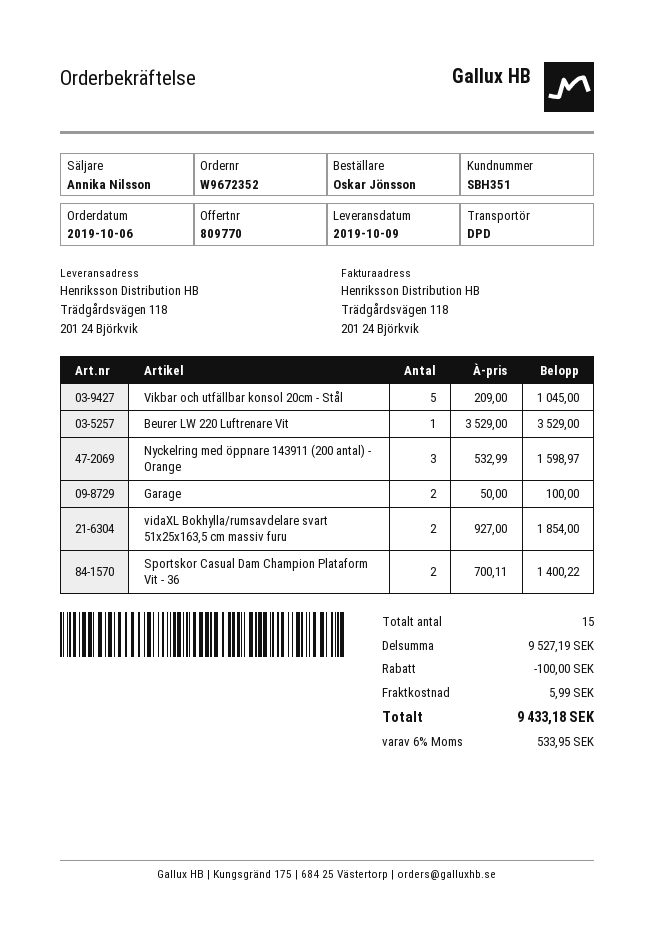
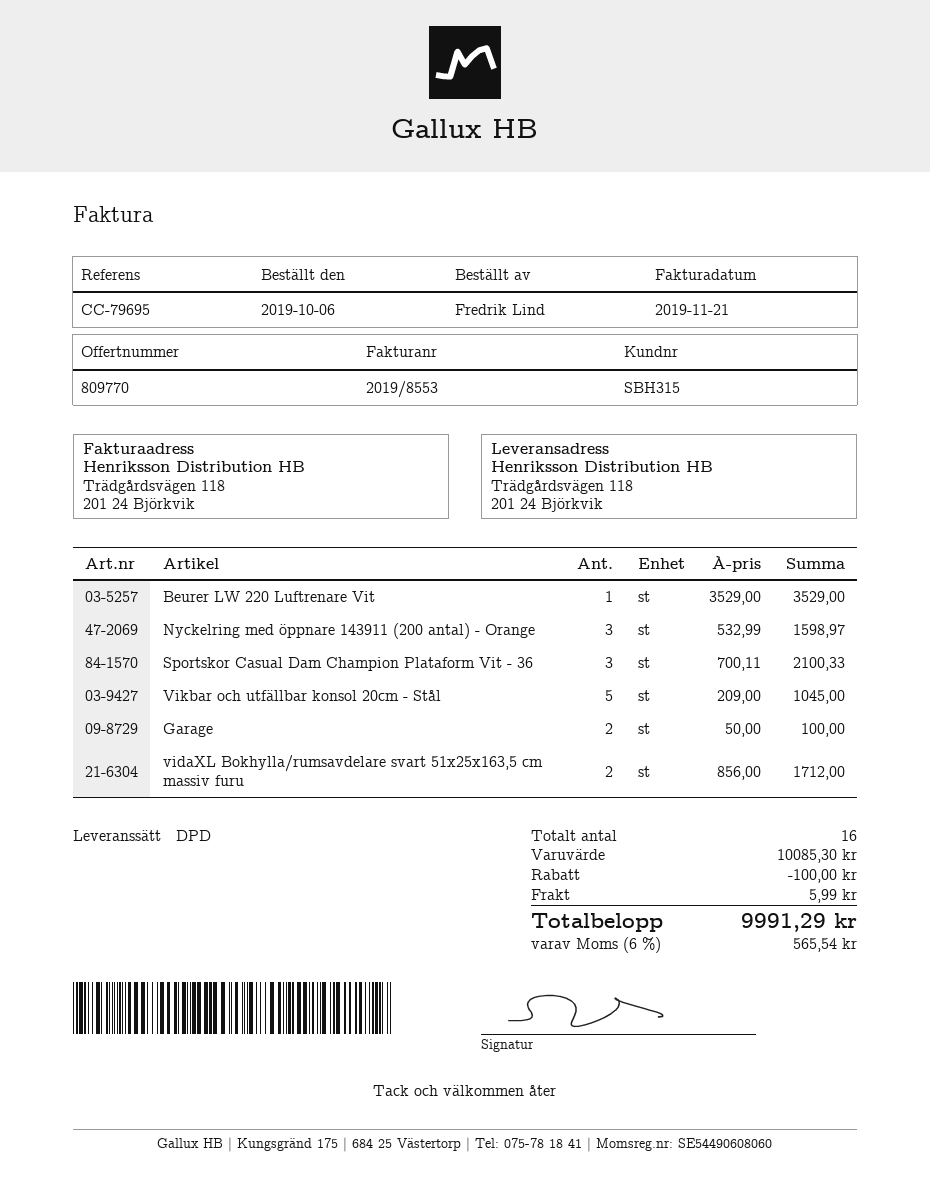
customer number: SBH351 -> SBH315
ordered by: Oskar Jönsson -> Fredrik Lind
vidaXL Bokhylla/rumsavdelare svart 51x25x163,5 cm massiv furu: 2 x 927.00 = 1854.00 -> 2 x 856.00 = 1712.00
Sportskor Casual Dam Champion Plataform Vit - 36: 2 x 700.11 = 1400.22 -> 3 x 700.11 = 2100.33
total quantity: 15 -> 16
subtotal: 9527.19 -> 10085.30
tax: 6% = 533.95 -> 6% = 565.54
total: 9433.18 -> 9991.29

